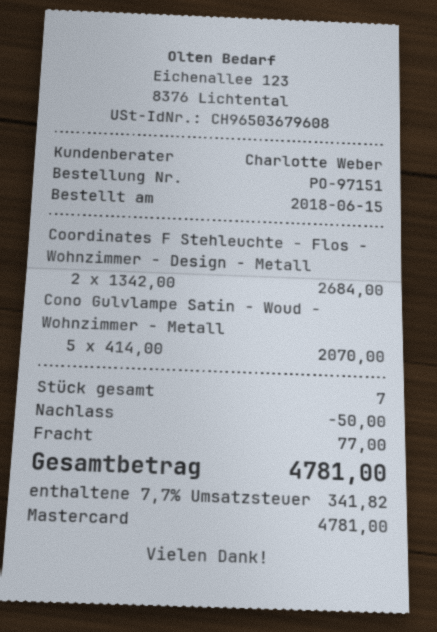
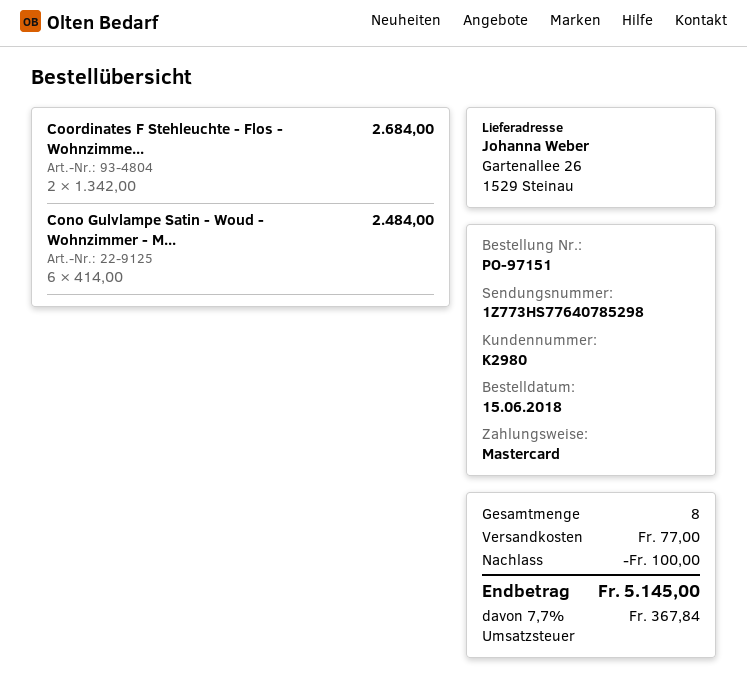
Cono Gulvlampe Satin - Woud - Wohnzimmer - Metall: 5 x 414.00 = 2070.00 -> 6 x 414.00 = 2484.00
total quantity: 7 -> 8
discount: 50.00 -> 100.00
tax: 7.7% = 341.82 -> 7.7% = 367.84
total: 4781.00 -> 5145.00

